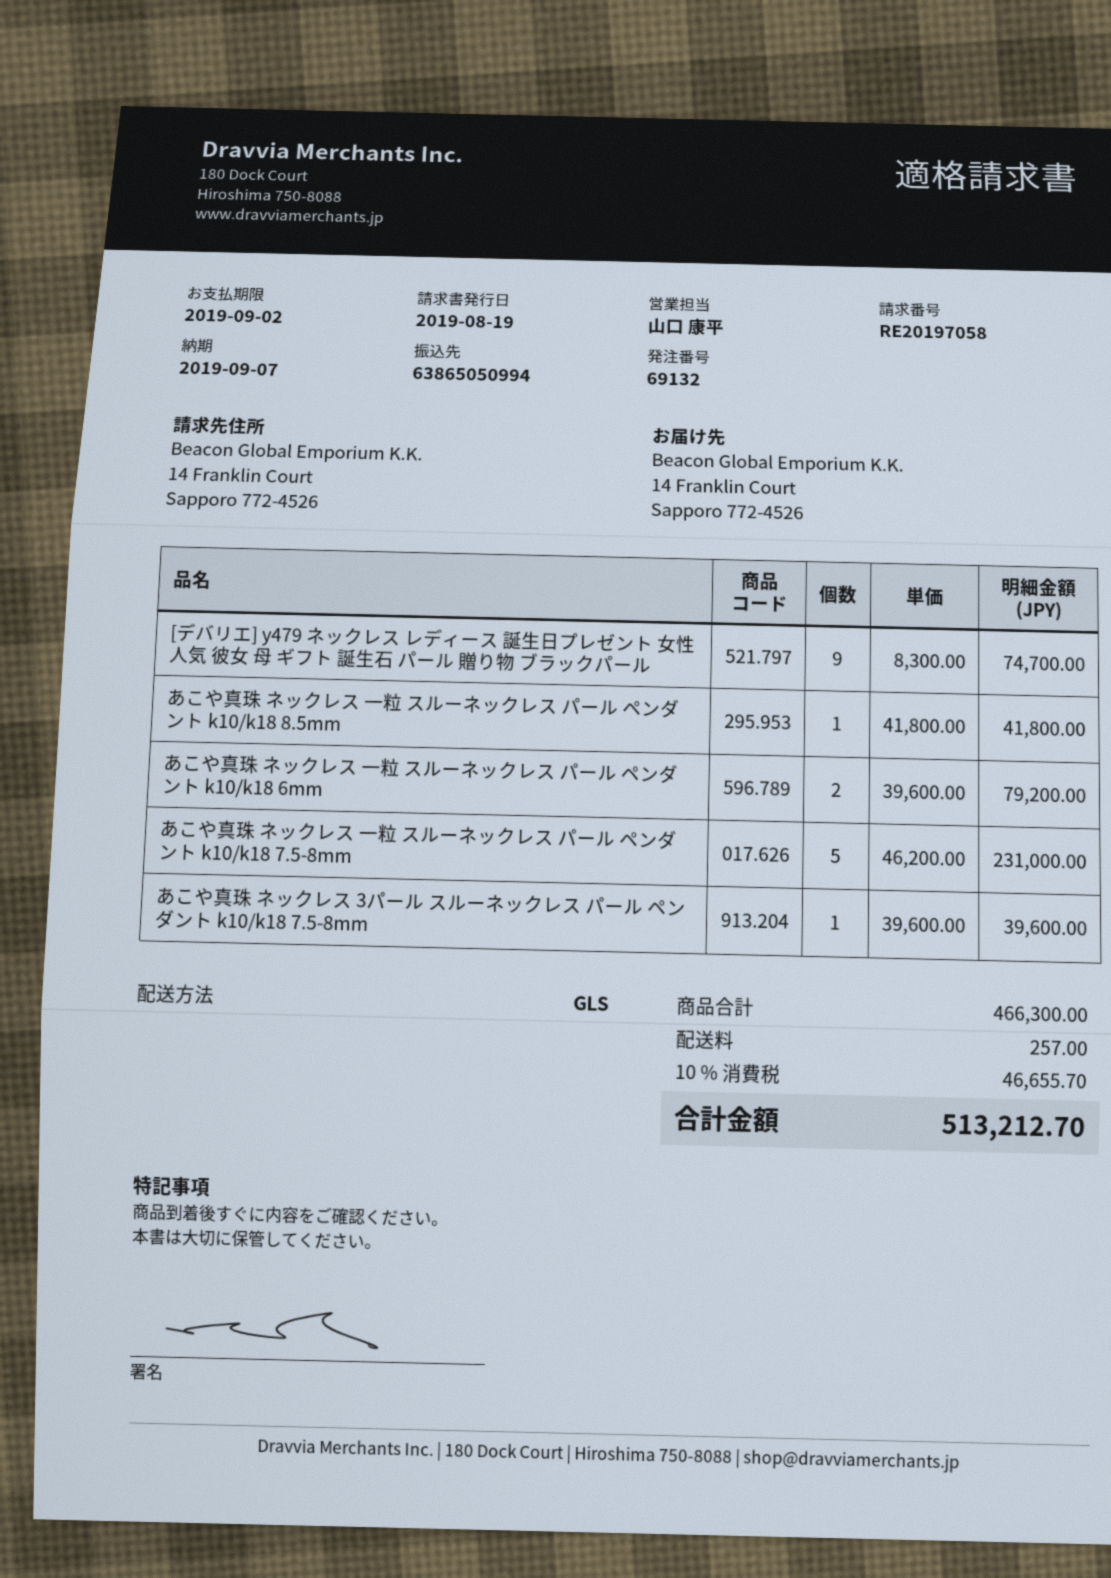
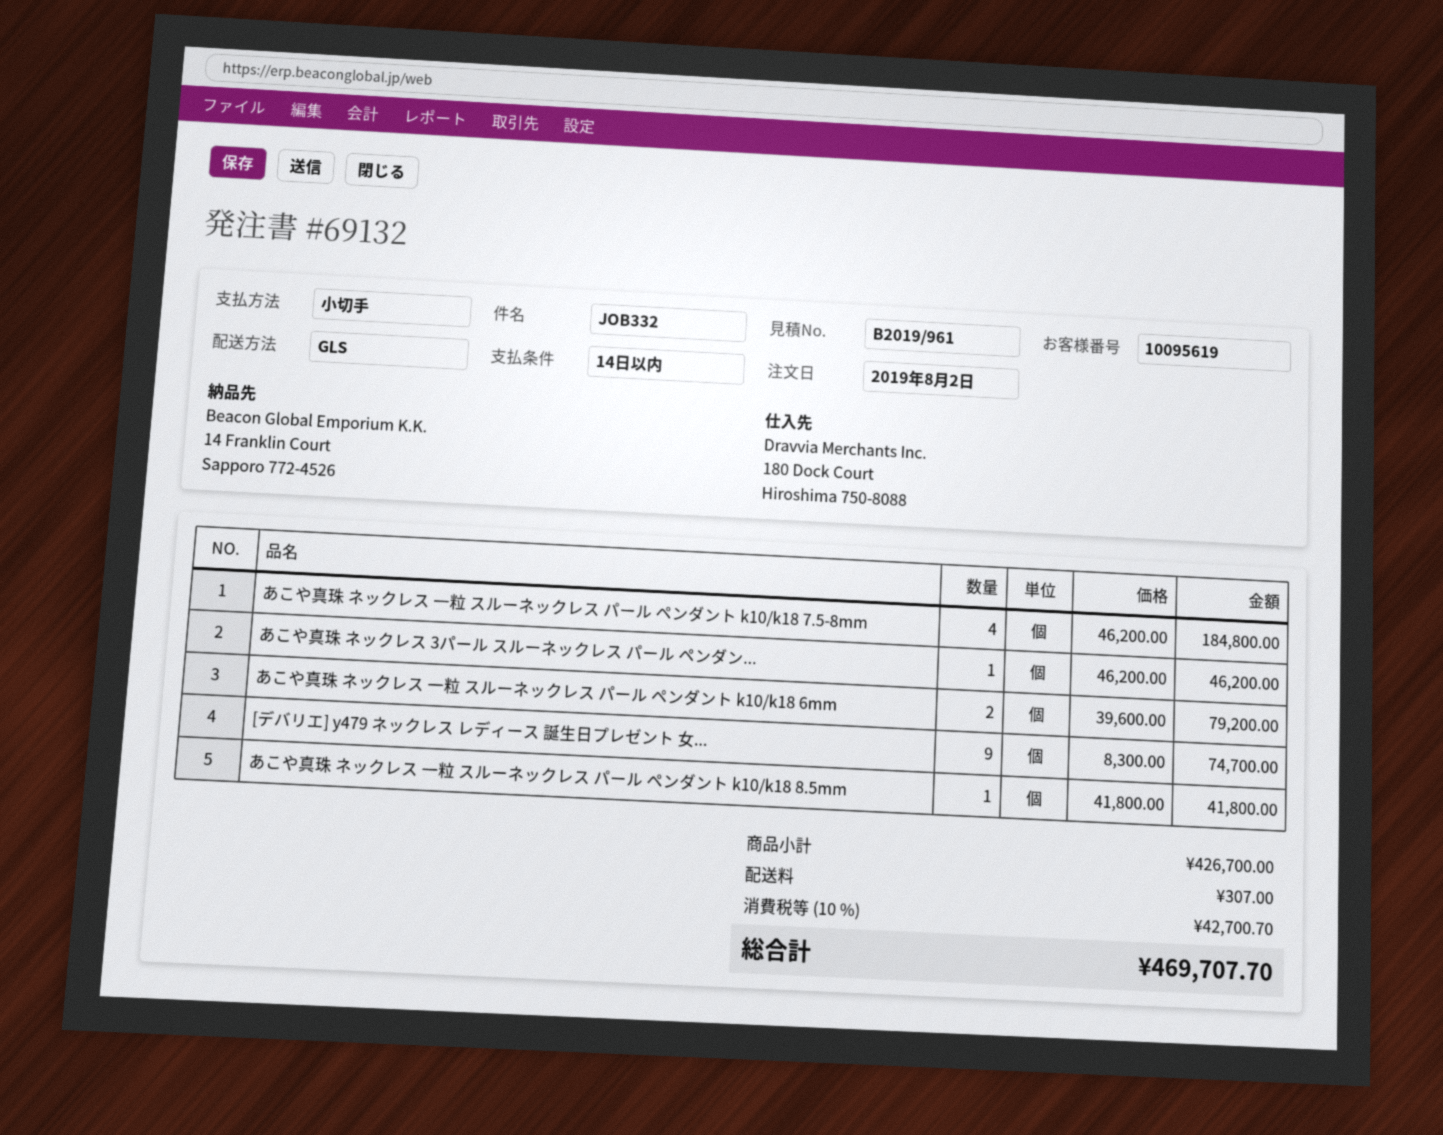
あこや真珠 ネックレス 一粒 スルーネックレス パール ペンダント k10/k18 7.5-8mm: 5 x 46200.00 = 231000.00 -> 4 x 46200.00 = 184800.00
あこや真珠 ネックレス 3パール スルーネックレス パール ペンダント k10/k18 7.5-8mm: 1 x 39600.00 = 39600.00 -> 1 x 46200.00 = 46200.00
subtotal: 466300.00 -> 426700.00
shipping: 257.00 -> 307.00
tax: 10% = 46655.70 -> 10% = 42700.70
total: 513212.70 -> 469707.70

